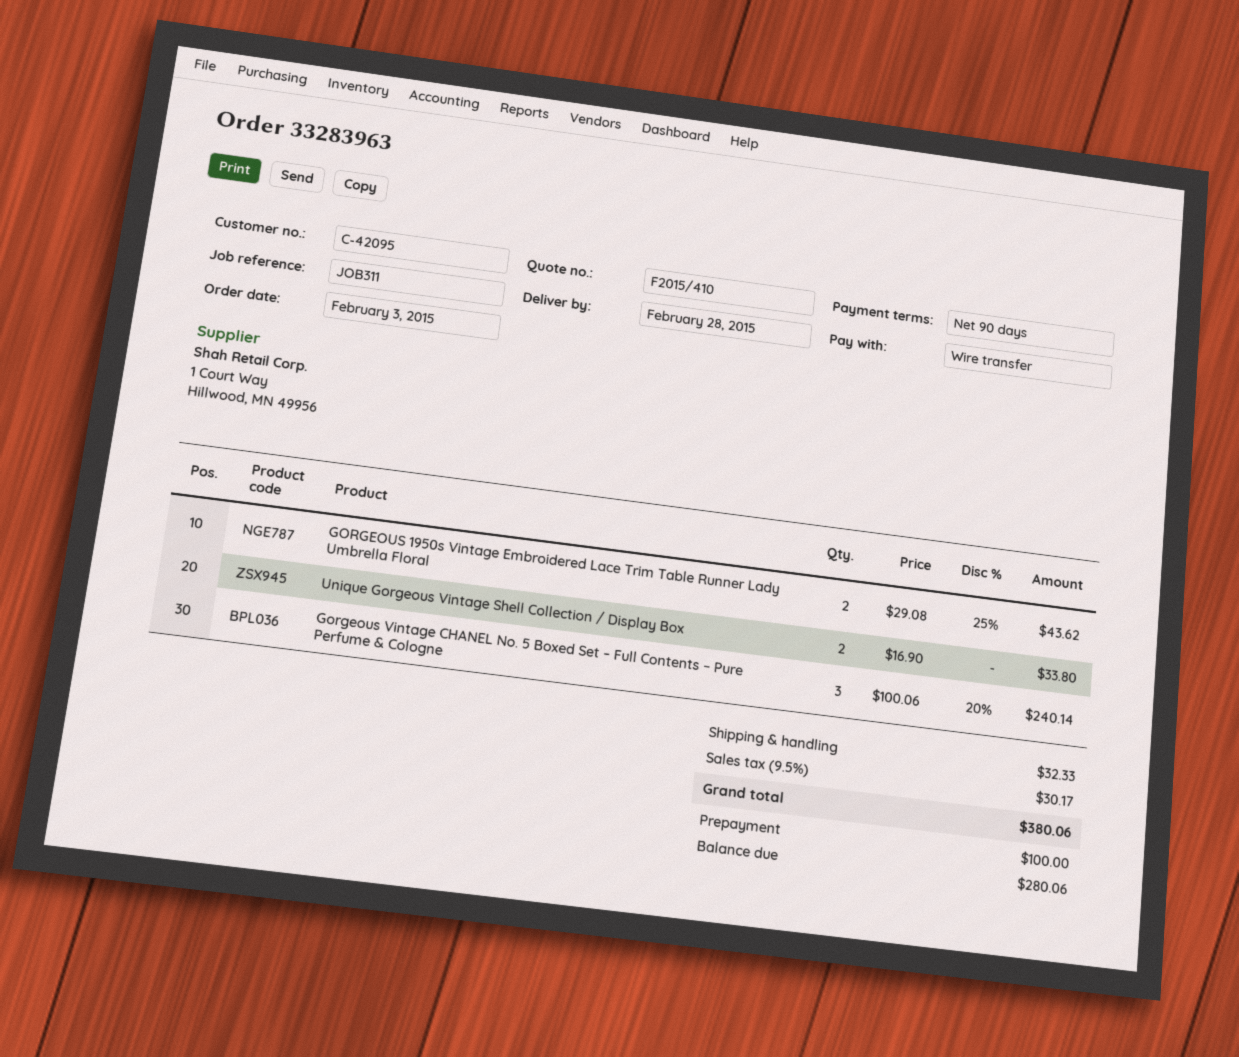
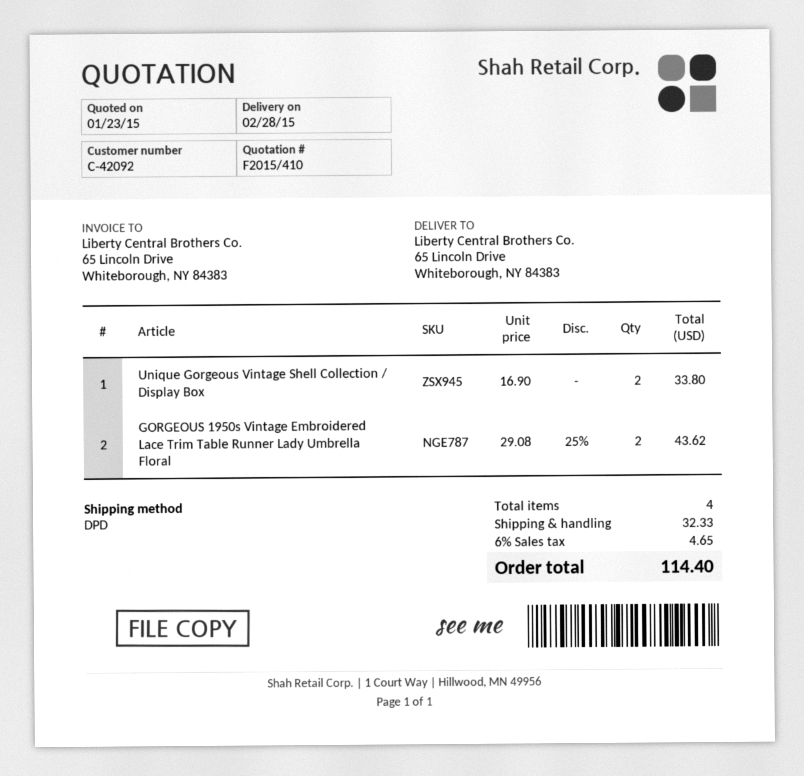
customer number: C-42095 -> C-42092
Gorgeous Vintage CHANEL No. 5 Boxed Set – Full Contents – Pure Perfume & Cologne: 3 x 100.06 - 20% = 240.14 -> none
tax: 9.5% = 30.17 -> 6% = 4.65
total: 380.06 -> 114.40

